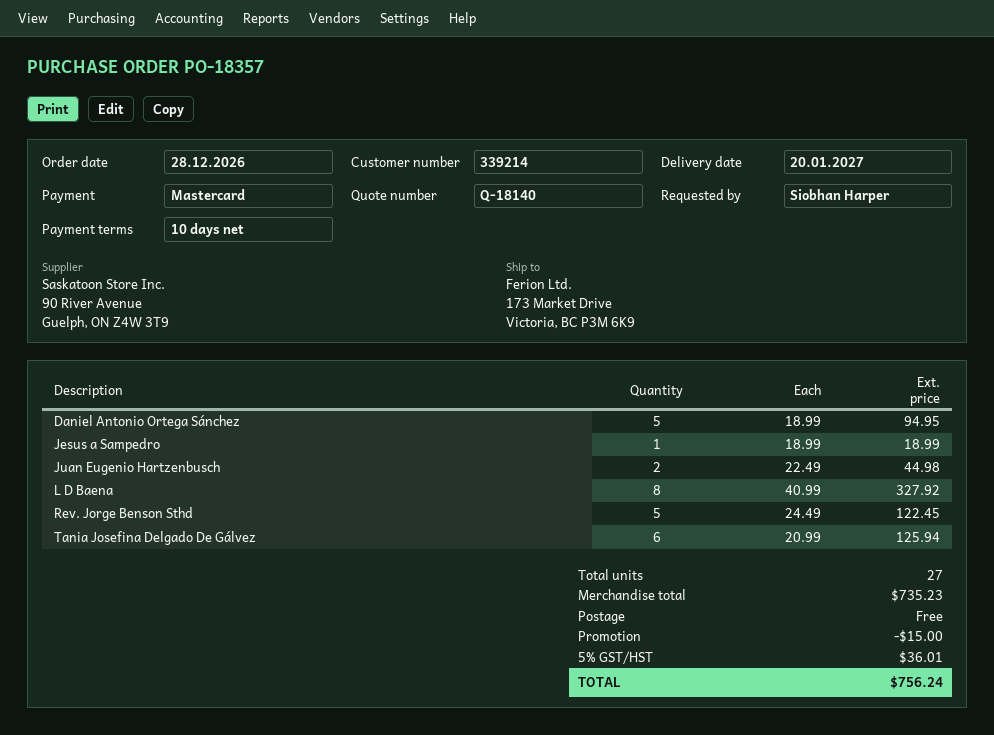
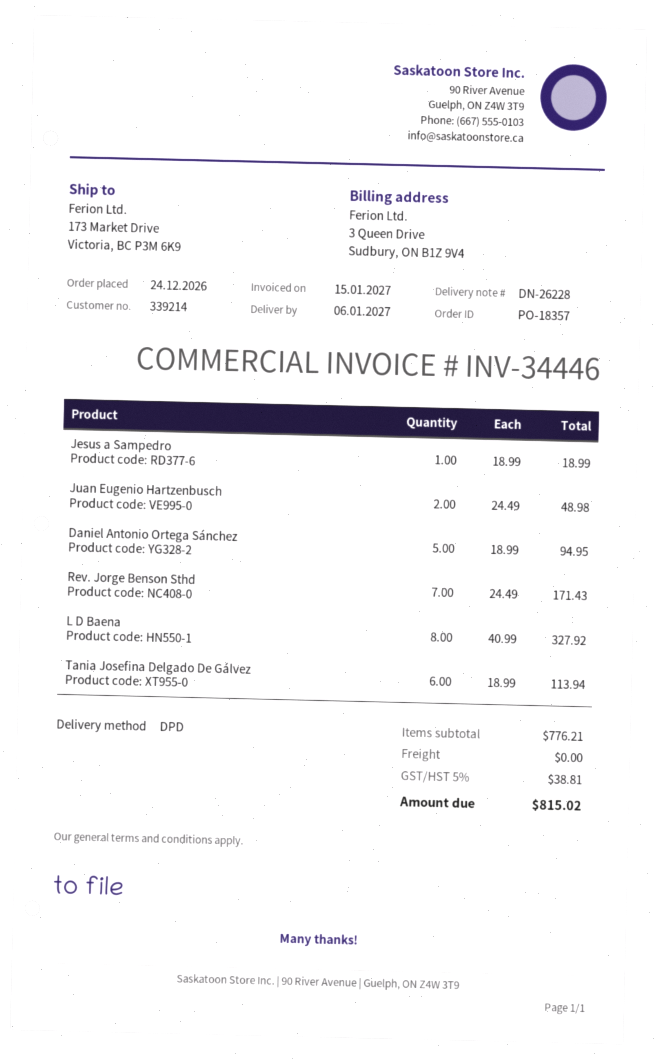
order date: 2026-12-28 -> 2026-12-24
delivery date: 2027-01-20 -> 2027-01-06
Juan Eugenio Hartzenbusch: 2 x 22.49 = 44.98 -> 2 x 24.49 = 48.98
Rev. Jorge Benson Sthd: 5 x 24.49 = 122.45 -> 7 x 24.49 = 171.43
Tania Josefina Delgado De Gálvez: 6 x 20.99 = 125.94 -> 6 x 18.99 = 113.94
subtotal: 735.23 -> 776.21
discount: 15.00 -> none
tax: 5% = 36.01 -> 5% = 38.81
total: 756.24 -> 815.02

